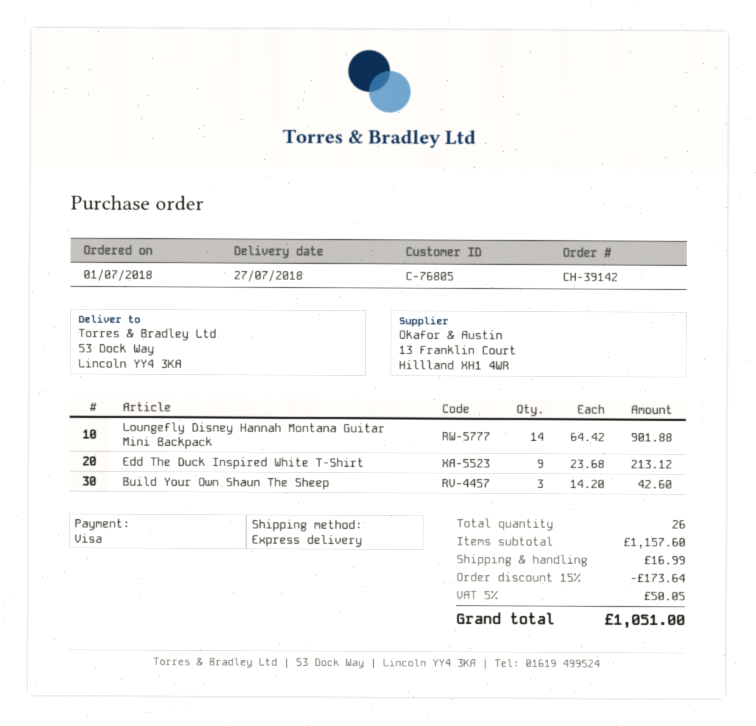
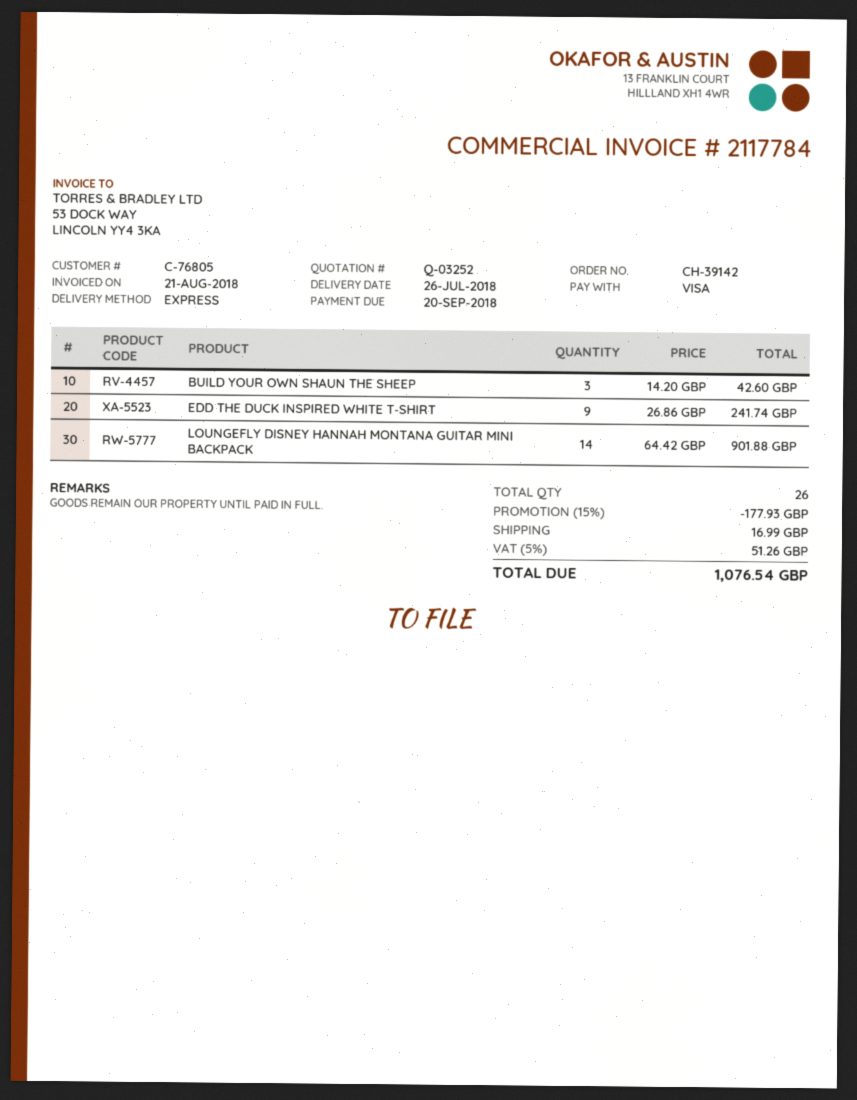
delivery date: 2018-07-27 -> 2018-07-26
Edd The Duck Inspired White T-Shirt: 9 x 23.68 = 213.12 -> 9 x 26.86 = 241.74
discount: 15% = 173.64 -> 15% = 177.93
tax: 5% = 50.05 -> 5% = 51.26
total: 1051.00 -> 1076.54

